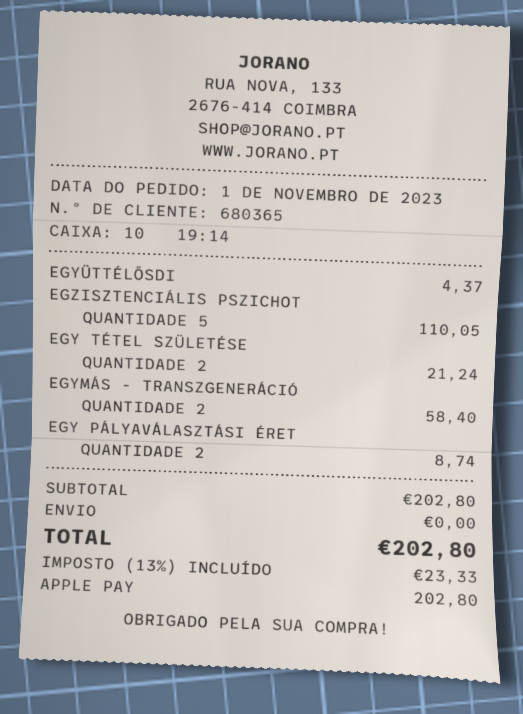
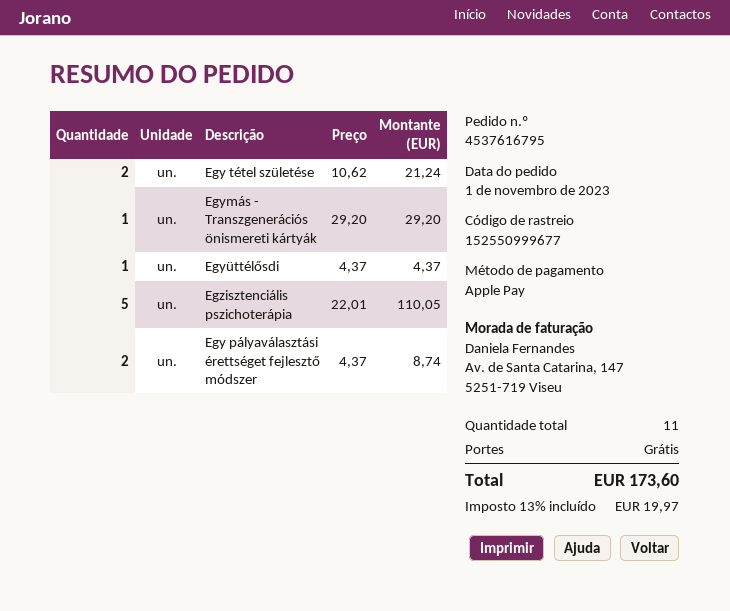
EGYMÁS - TRANSZGENERÁCIÓ: 2 for 58.40 -> 1 for 29.20
tax: 13% = 23.33 -> 13% = 19.97
total: 202.80 -> 173.60

